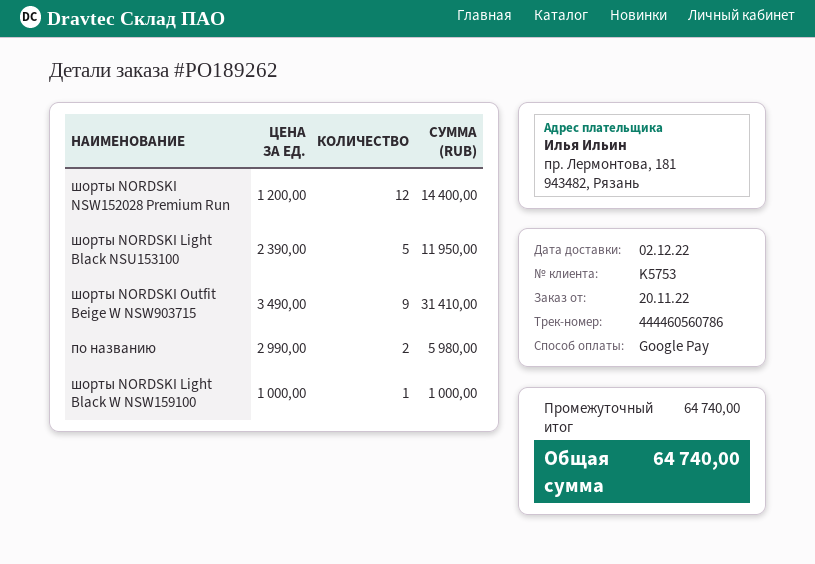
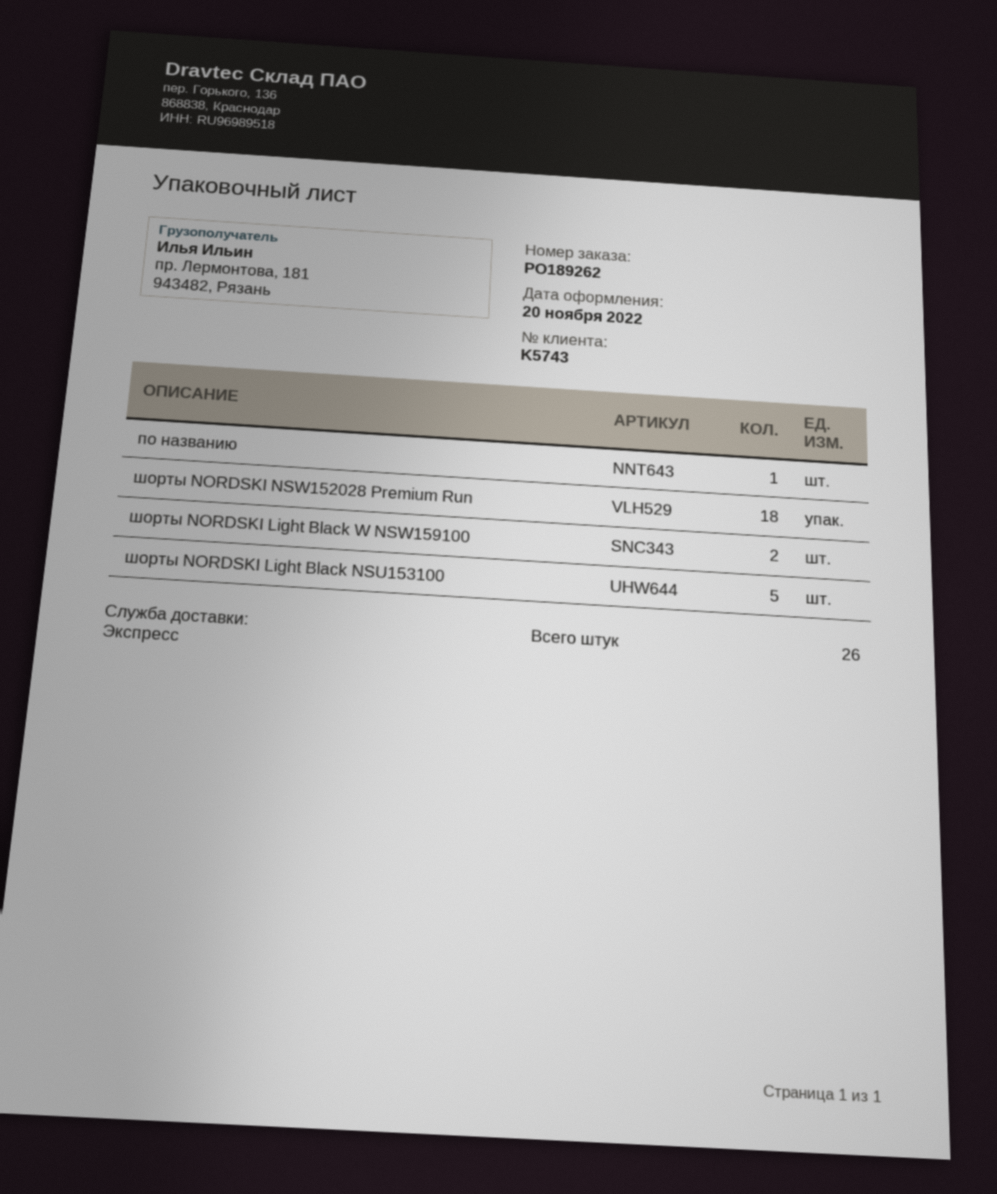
customer number: K5753 -> K5743
шорты NORDSKI NSW152028 Premium Run: 12 -> 18
шорты NORDSKI Outfit Beige W NSW903715: 9 -> none
по названию: 2 -> 1
шорты NORDSKI Light Black W NSW159100: 1 -> 2

